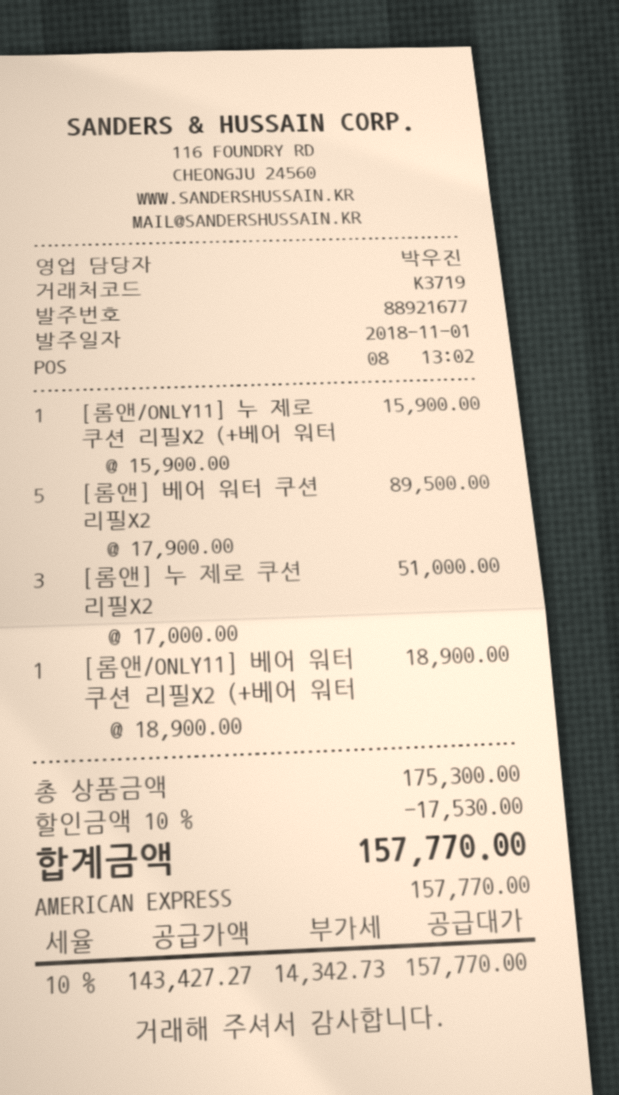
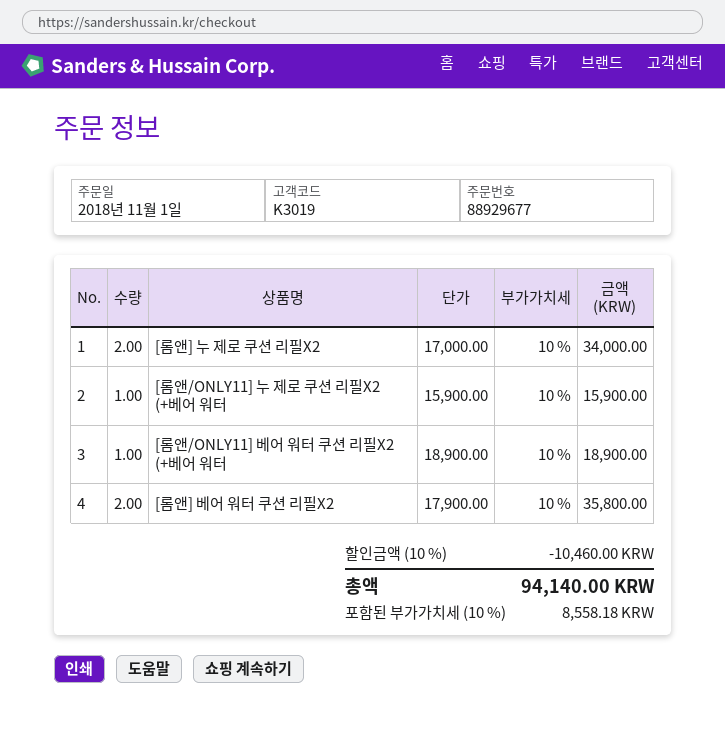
order number: 88921677 -> 88929677
customer number: K3719 -> K3019
[롬앤] 베어 워터 쿠션 리필X2: 5 x 17900.00 = 89500.00 -> 2 x 17900.00 = 35800.00
[롬앤] 누 제로 쿠션 리필X2: 3 x 17000.00 = 51000.00 -> 2 x 17000.00 = 34000.00
discount: 10% = 17530.00 -> 10% = 10460.00
tax: 10% = 14342.73 -> 10% = 8558.18
total: 157770.00 -> 94140.00

